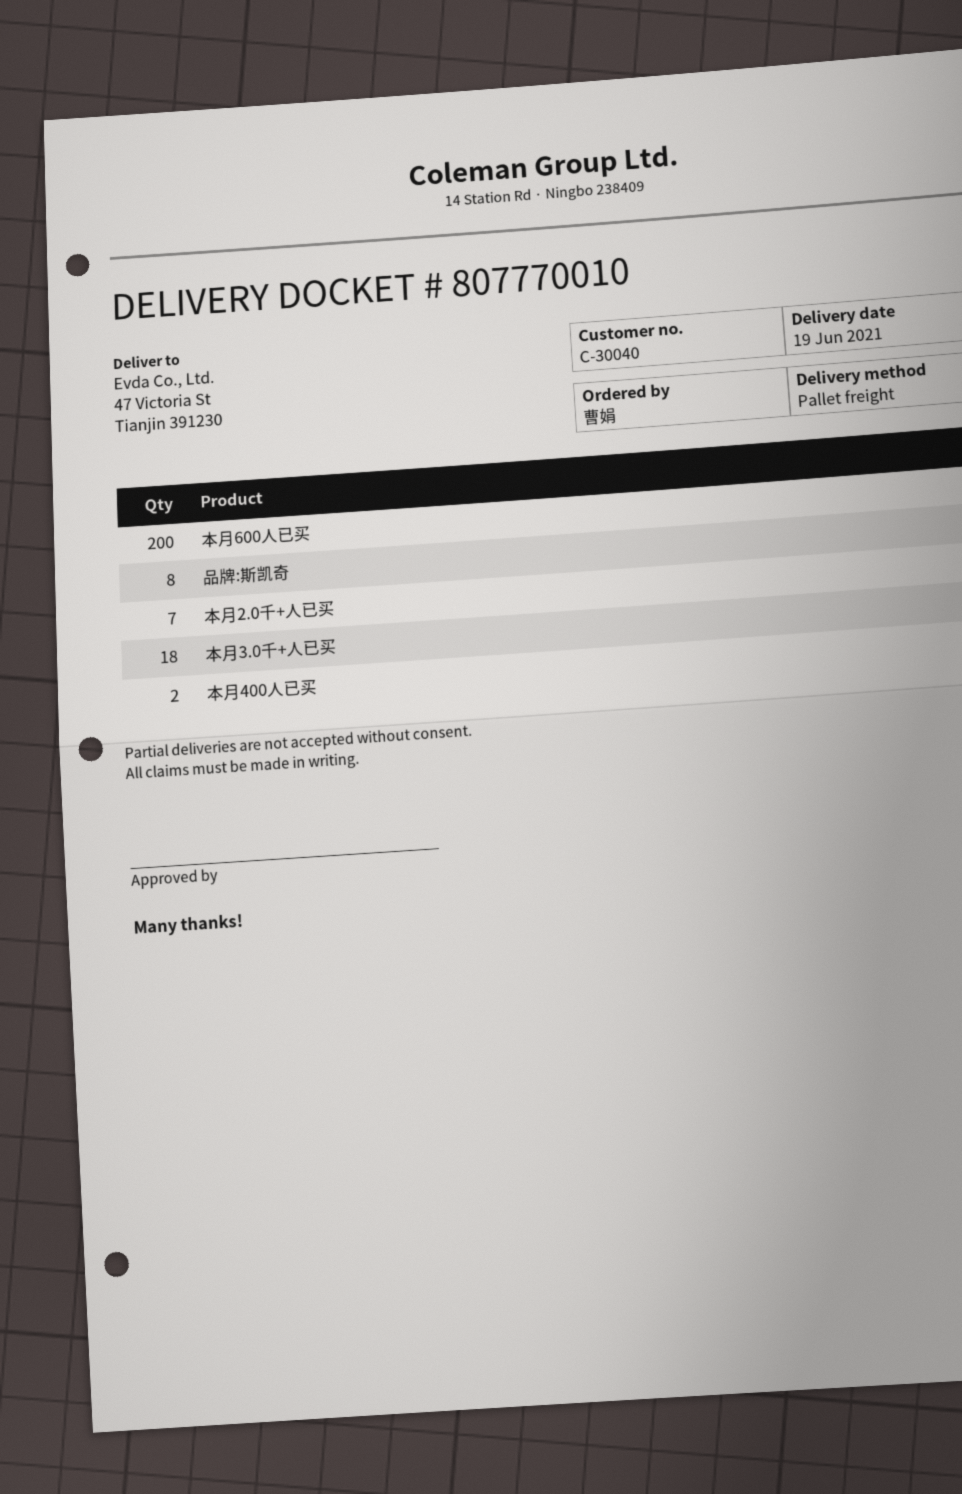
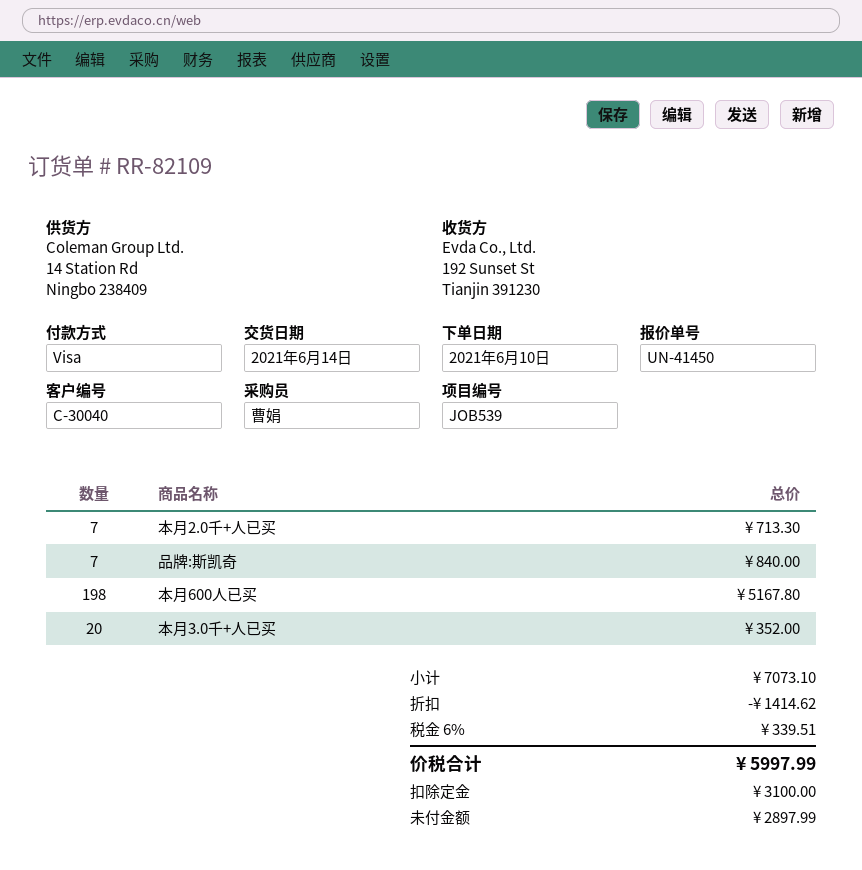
delivery date: 2021-06-19 -> 2021-06-14
ship to: 47 Victoria St, Tianjin 391230 -> 192 Sunset St, Tianjin 391230
本月600人已买: 200 -> 198
品牌:斯凯奇: 8 -> 7
本月3.0千+人已买: 18 -> 20
本月400人已买: 2 -> none

